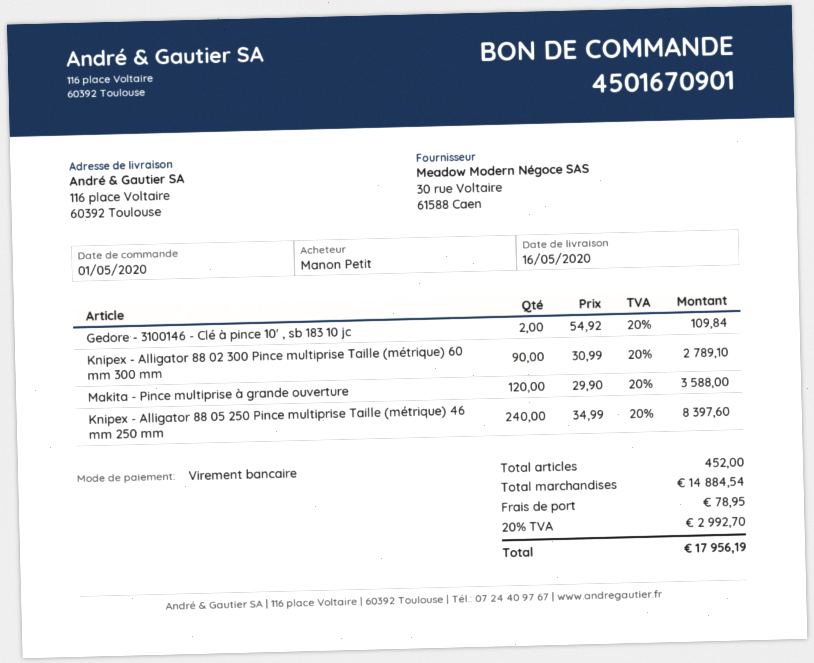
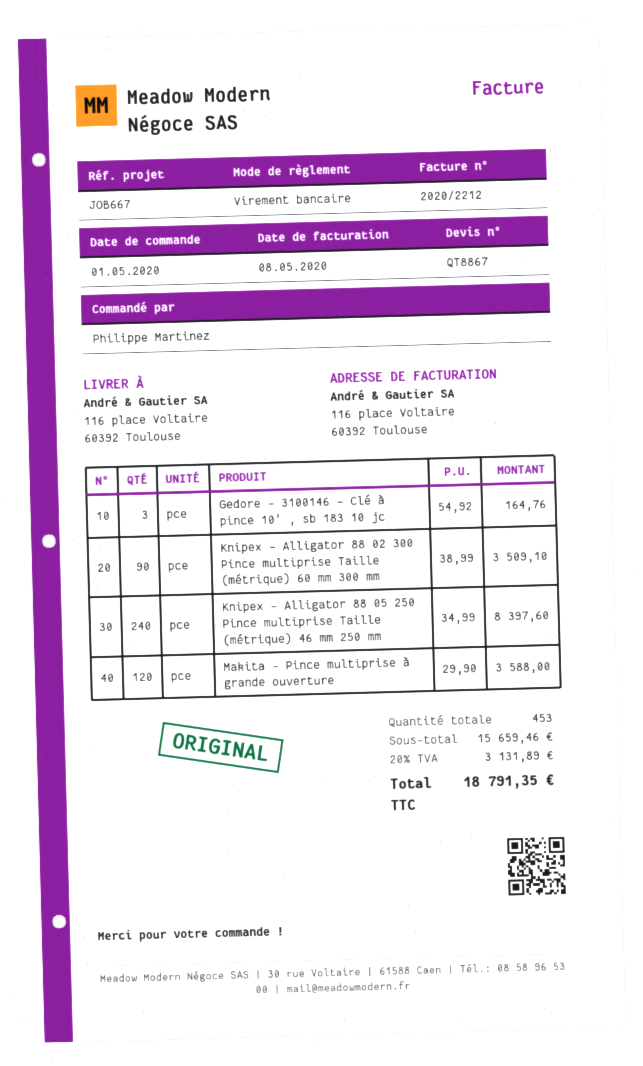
ordered by: Manon Petit -> Philippe Martinez
Gedore - 3100146 - Clé à pince 10' , sb 183 10 jc: 2 x 54.92 = 109.84 -> 3 x 54.92 = 164.76
Knipex - Alligator 88 02 300 Pince multiprise Taille (métrique) 60 mm 300 mm: 90 x 30.99 = 2789.10 -> 90 x 38.99 = 3509.10
total quantity: 452 -> 453
subtotal: 14884.54 -> 15659.46
shipping: 78.95 -> none
tax: 20% = 2992.70 -> 20% = 3131.89
total: 17956.19 -> 18791.35

